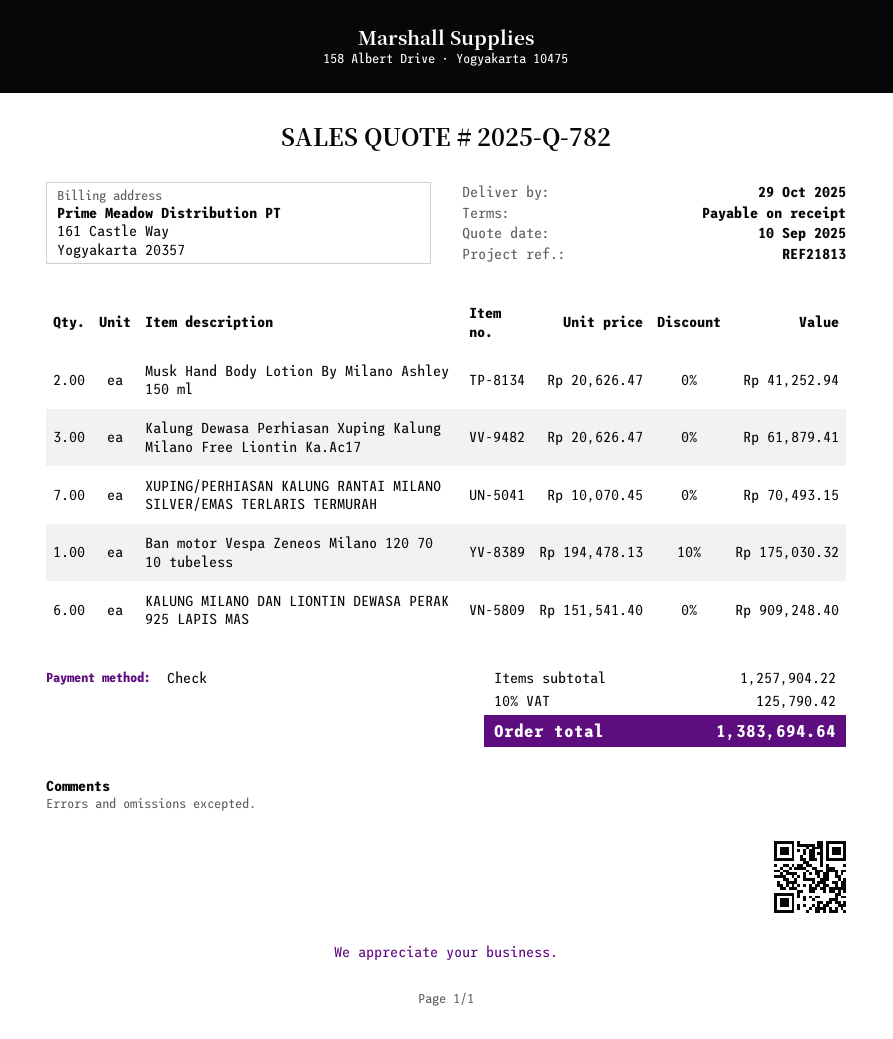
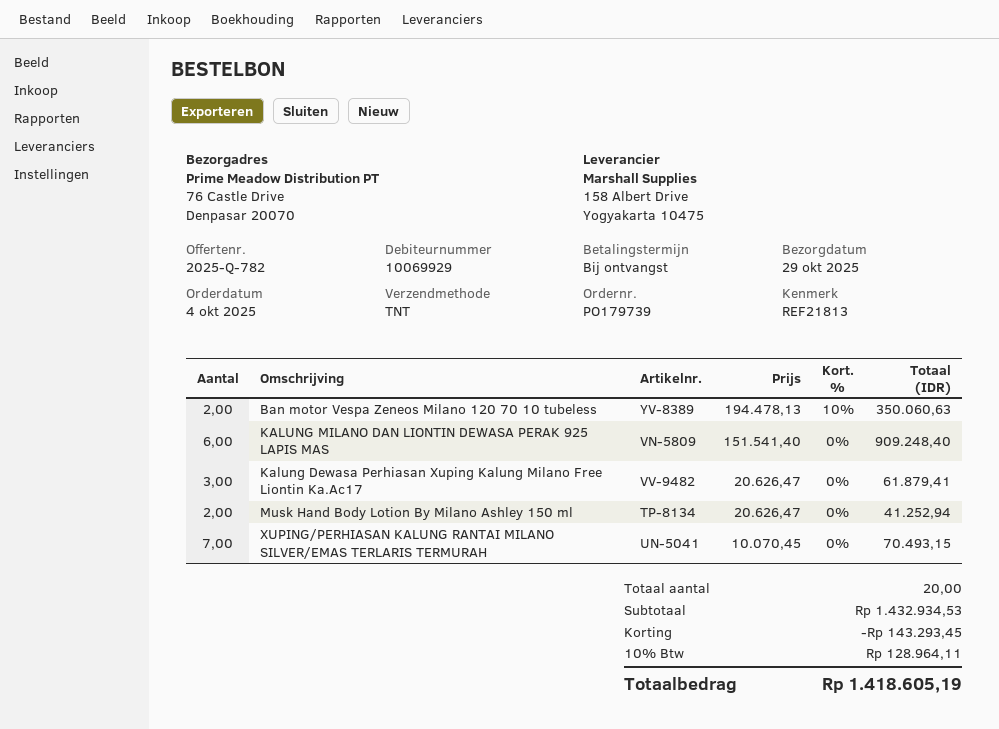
Ban motor Vespa Zeneos Milano 120 70 10 tubeless: 1 x 194478.13 - 10% = 175030.32 -> 2 x 194478.13 - 10% = 350060.63
subtotal: 1257904.22 -> 1432934.53
discount: none -> 143293.45
tax: 10% = 125790.42 -> 10% = 128964.11
total: 1383694.64 -> 1418605.19

